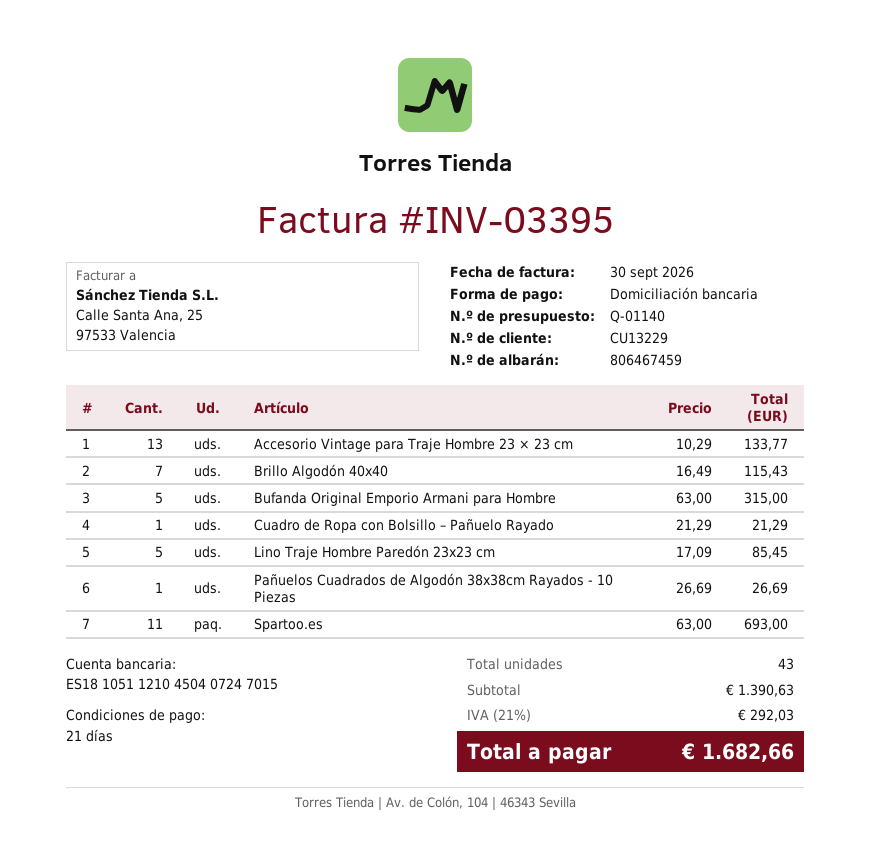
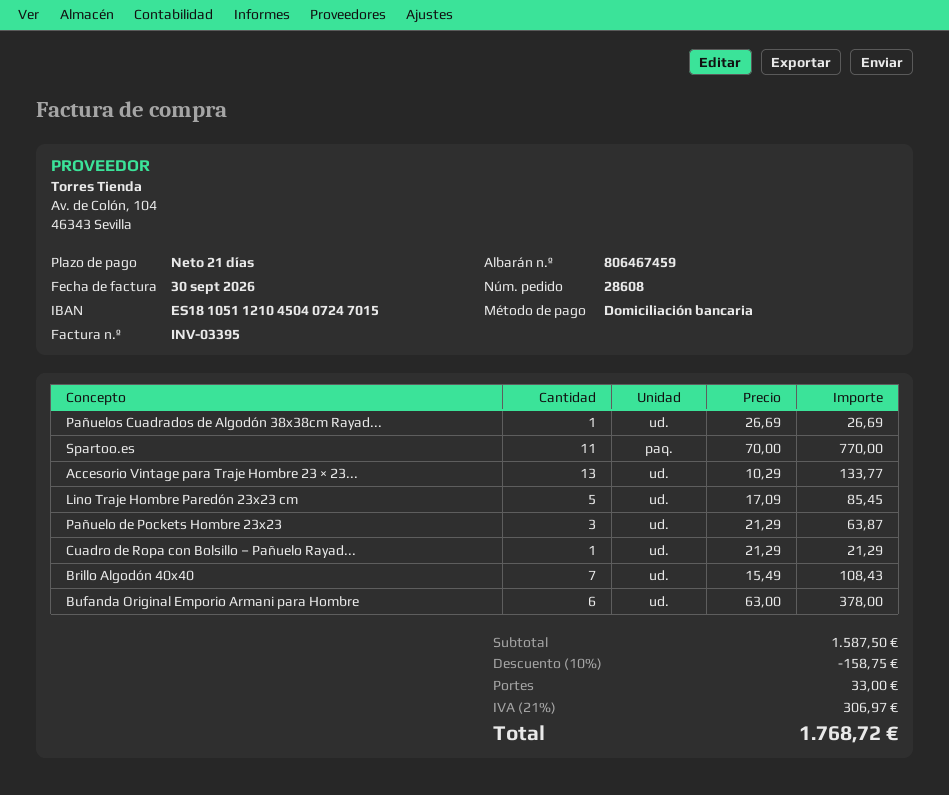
Brillo Algodón 40x40: 7 x 16.49 = 115.43 -> 7 x 15.49 = 108.43
Bufanda Original Emporio Armani para Hombre: 5 x 63.00 = 315.00 -> 6 x 63.00 = 378.00
Spartoo.es: 11 x 63.00 = 693.00 -> 11 x 70.00 = 770.00
Pañuelo de Pockets Hombre 23x23: none -> 3 x 21.29 = 63.87
subtotal: 1390.63 -> 1587.50
discount: none -> 10% = 158.75
shipping: none -> 33.00
tax: 21% = 292.03 -> 21% = 306.97
total: 1682.66 -> 1768.72

